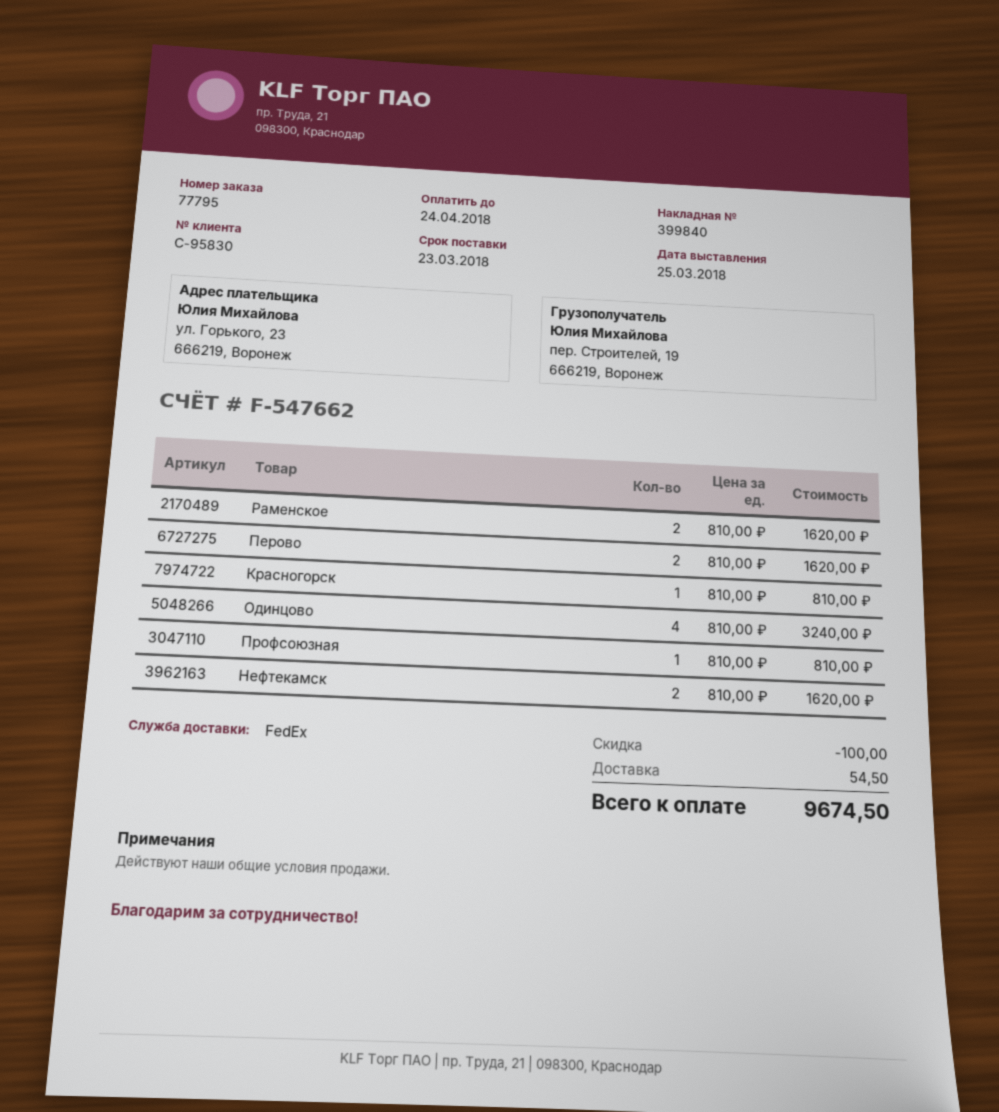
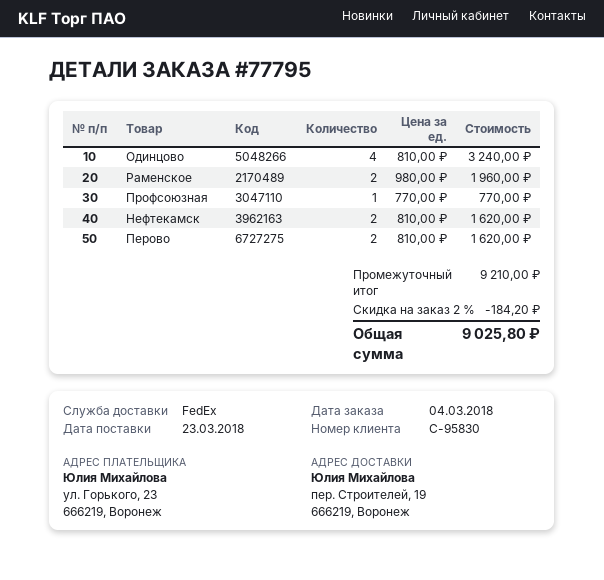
Раменское: 2 x 810.00 = 1620.00 -> 2 x 980.00 = 1960.00
Красногорск: 1 x 810.00 = 810.00 -> none
Профсоюзная: 1 x 810.00 = 810.00 -> 1 x 770.00 = 770.00
discount: 100.00 -> 184.20
shipping: 54.50 -> none
total: 9674.50 -> 9025.80

